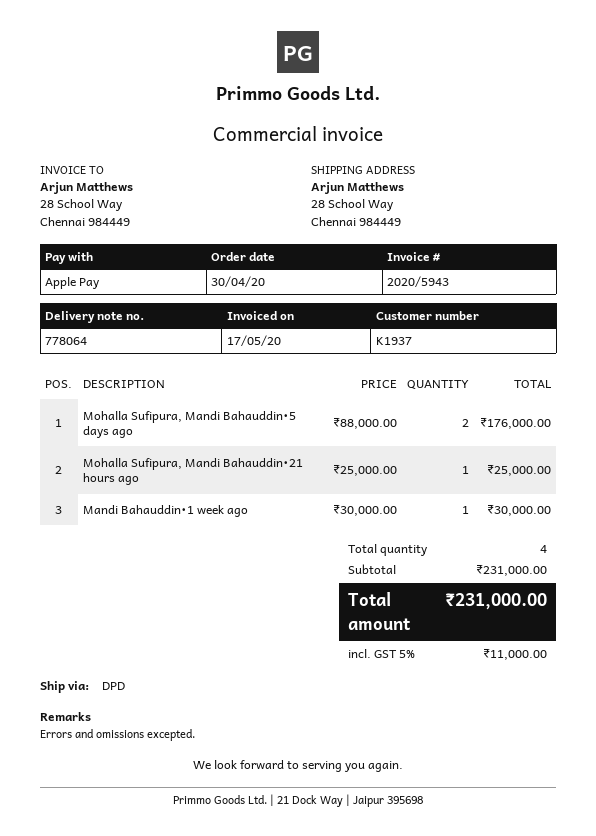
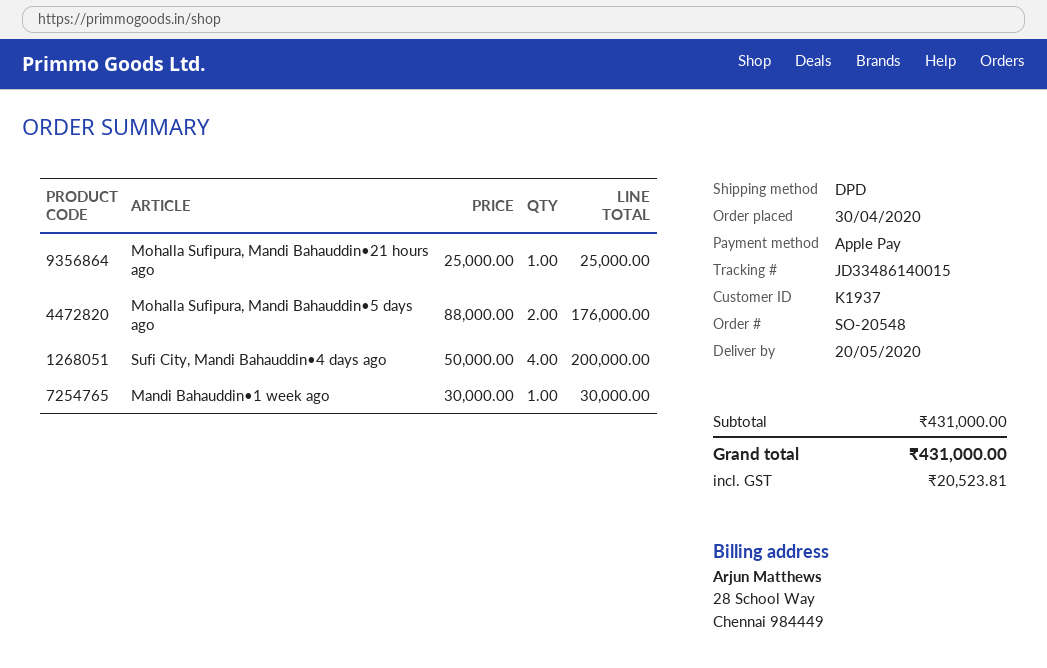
Sufi City, Mandi Bahauddin•4 days ago: none -> 4 x 50000.00 = 200000.00
subtotal: 231000.00 -> 431000.00
tax: 11000.00 -> 20523.81
total: 231000.00 -> 431000.00

